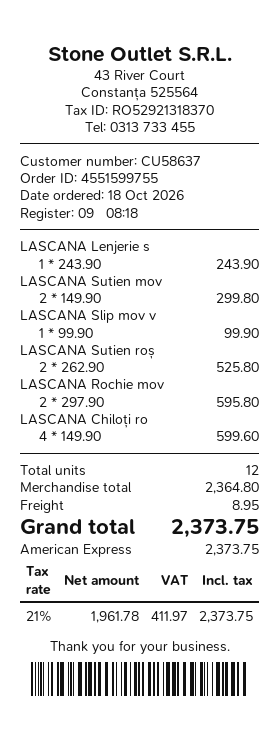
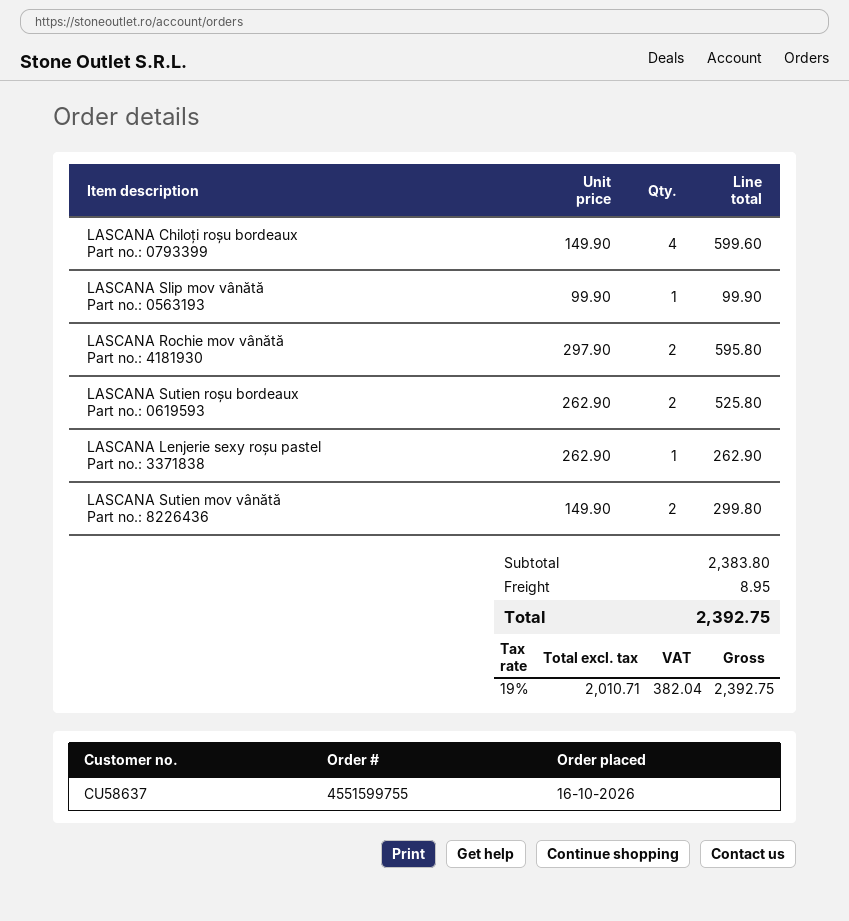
order date: 2026-10-18 -> 2026-10-16
LASCANA Lenjerie s: 1 x 243.90 = 243.90 -> 1 x 262.90 = 262.90
subtotal: 2364.80 -> 2383.80
net: 1961.78 -> 2010.71
tax: 21% = 411.97 -> 19% = 382.04
total: 2373.75 -> 2392.75

